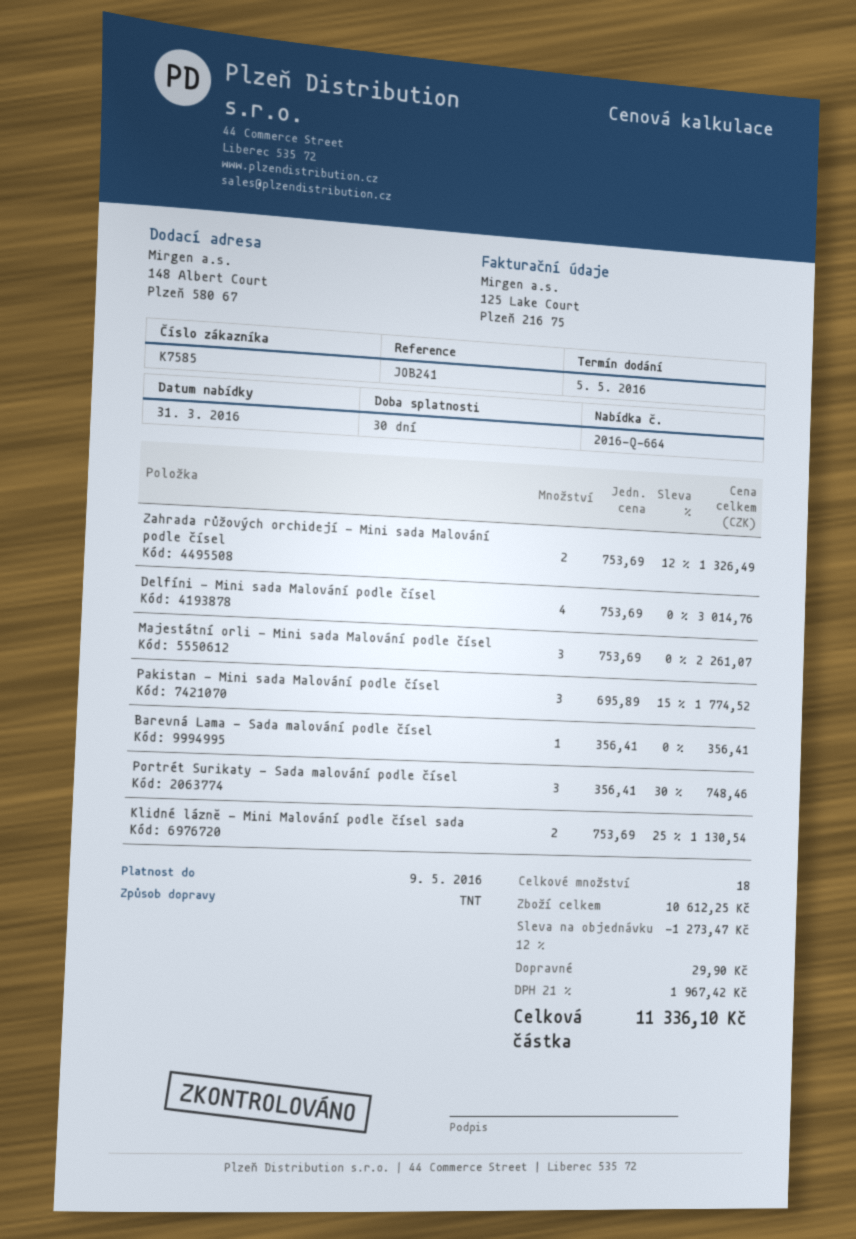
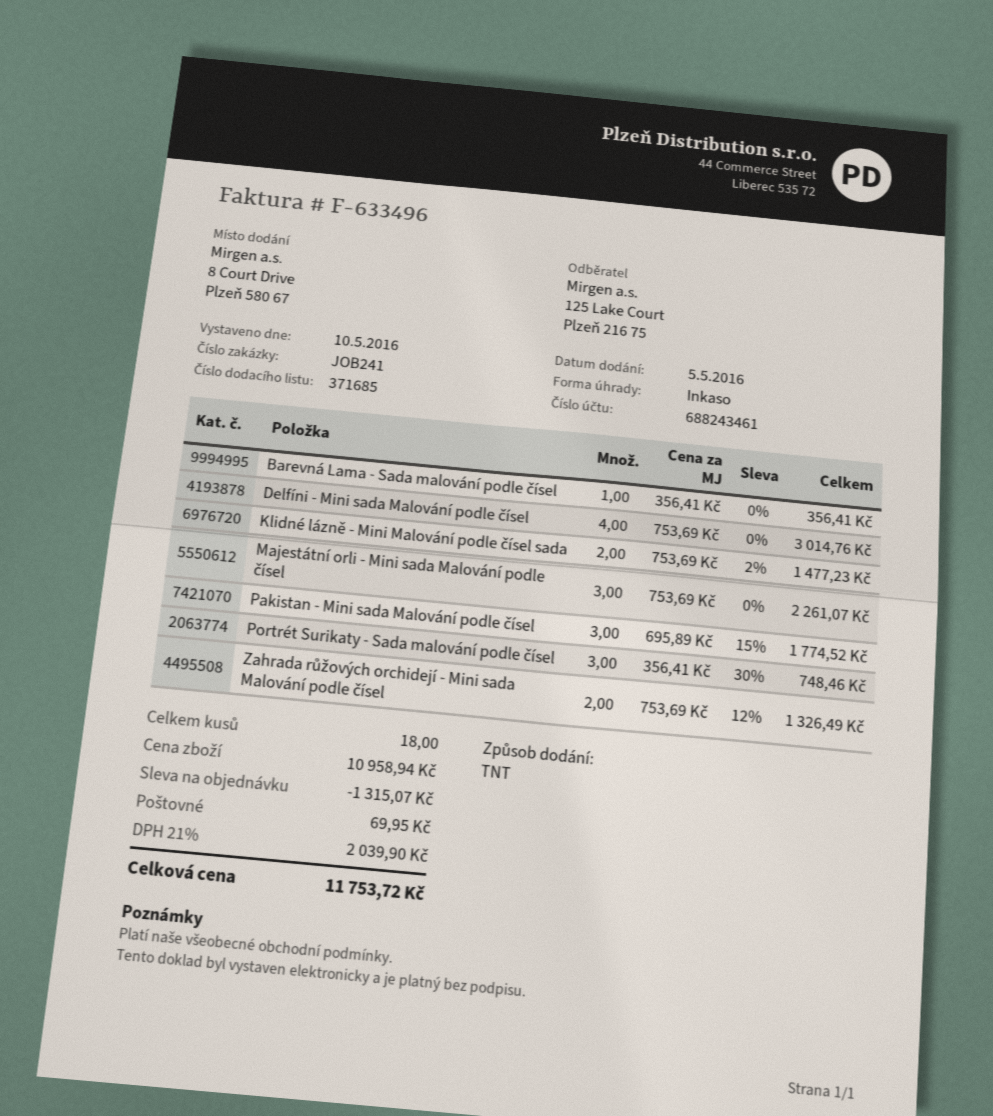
ship to: 148 Albert Court, Plzeň 580 67 -> 8 Court Drive, Plzeň 580 67
Klidné lázně - Mini Malování podle čísel sada: 2 x 753.69 - 25% = 1130.54 -> 2 x 753.69 - 2% = 1477.23
subtotal: 10612.25 -> 10958.94
discount: 1273.47 -> 1315.07
shipping: 29.90 -> 69.95
tax: 21% = 1967.42 -> 21% = 2039.90
total: 11336.10 -> 11753.72

